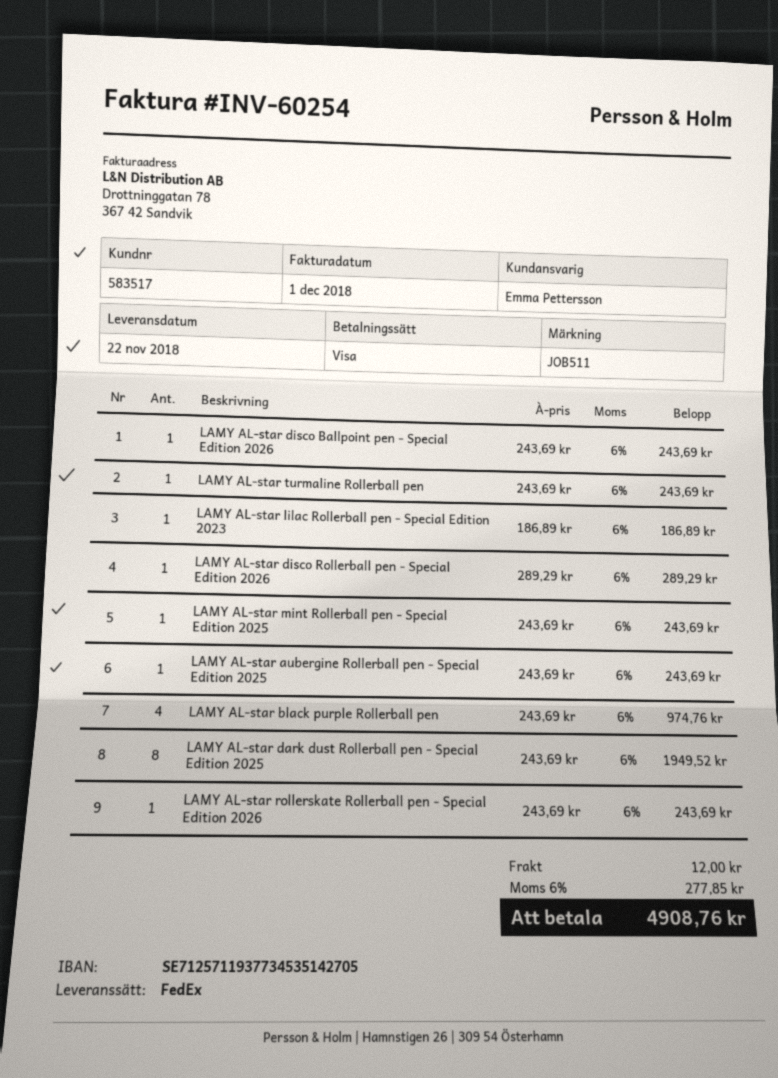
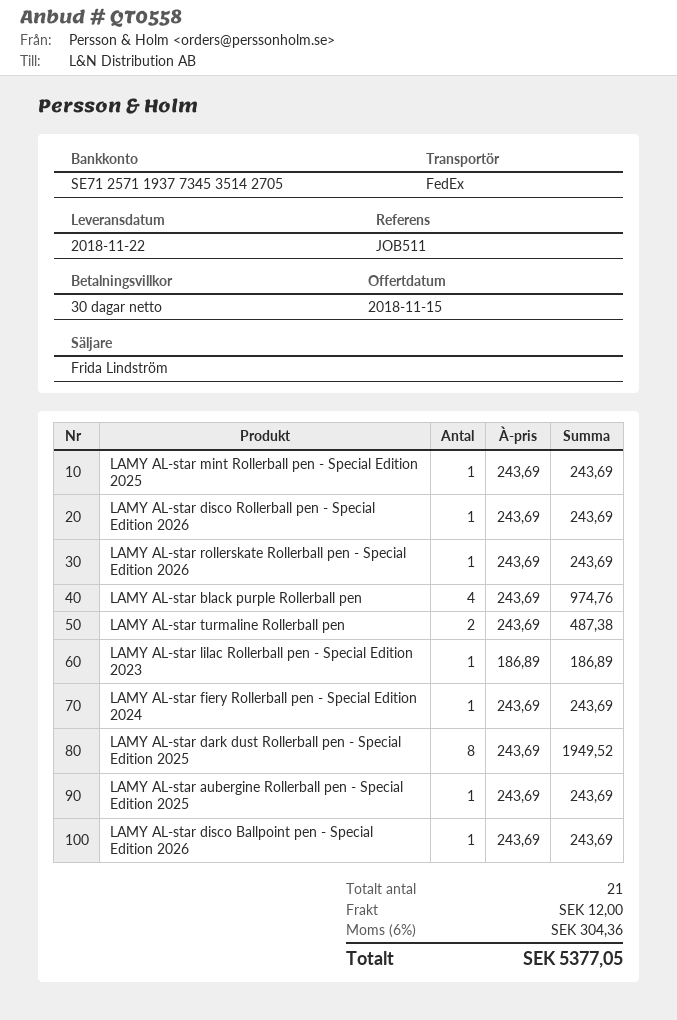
sales rep: Emma Pettersson -> Frida Lindström
LAMY AL-star turmaline Rollerball pen: 1 x 243.69 = 243.69 -> 2 x 243.69 = 487.38
LAMY AL-star disco Rollerball pen - Special Edition 2026: 1 x 289.29 = 289.29 -> 1 x 243.69 = 243.69
LAMY AL-star fiery Rollerball pen - Special Edition 2024: none -> 1 x 243.69 = 243.69
tax: 6% = 277.85 -> 6% = 304.36
total: 4908.76 -> 5377.05

